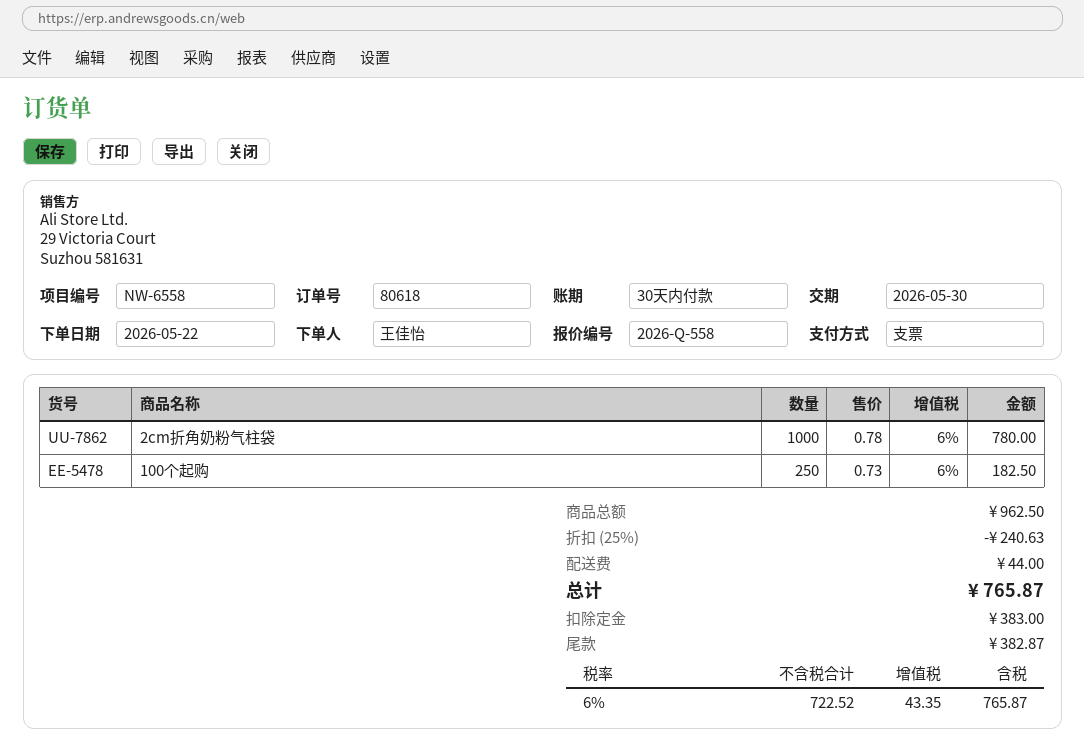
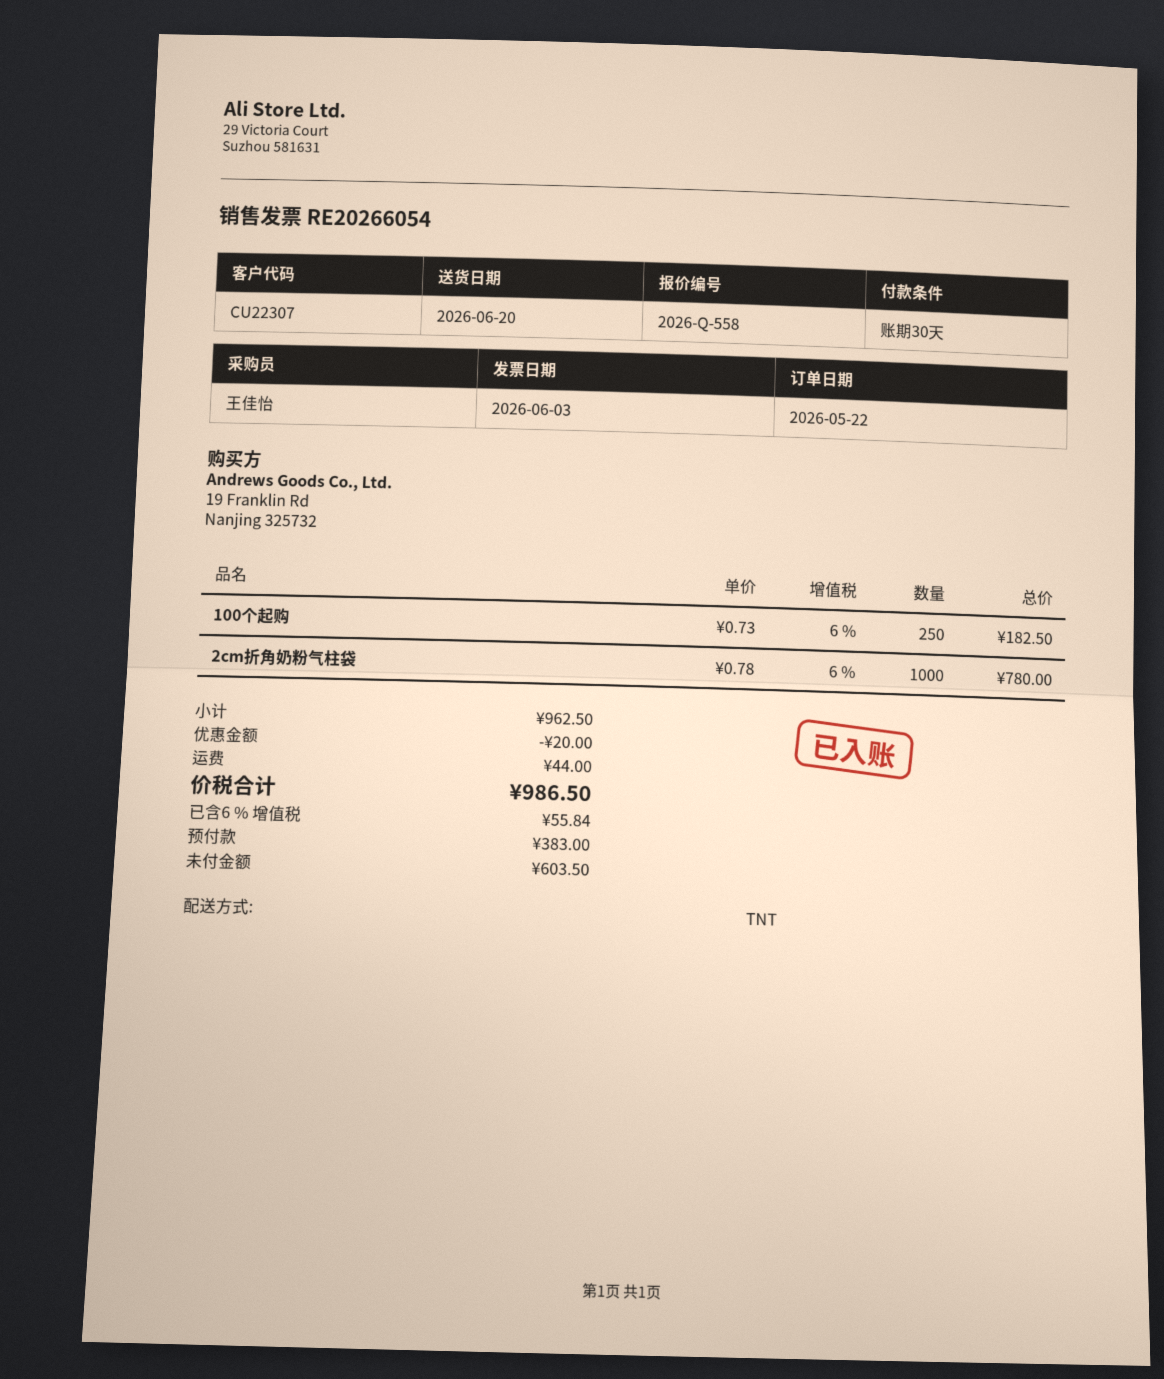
delivery date: 2026-05-30 -> 2026-06-20
discount: 240.63 -> 20.00
tax: 6% = 43.35 -> 6% = 55.84
total: 765.87 -> 986.50
balance: 382.87 -> 603.50

